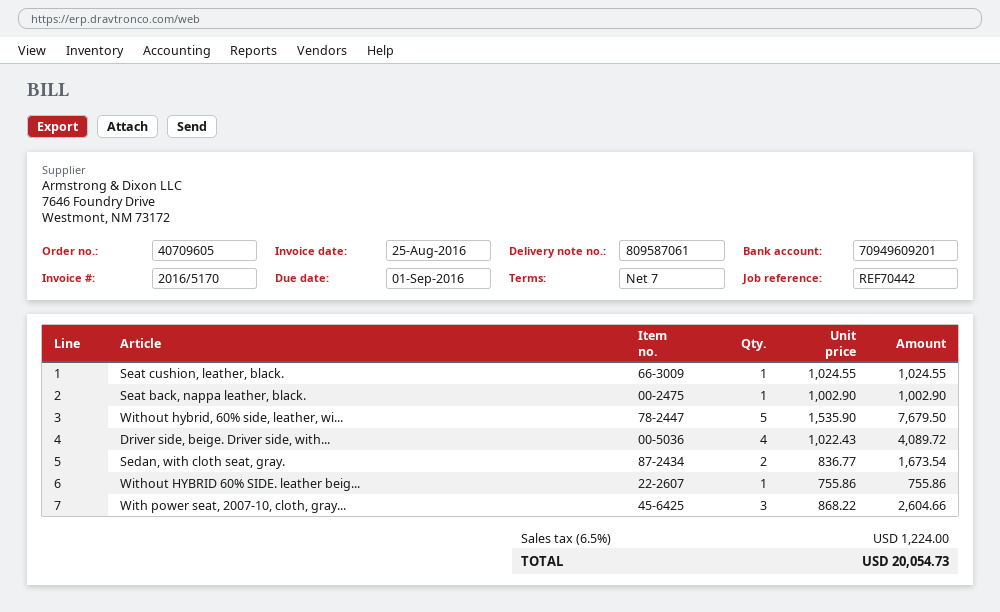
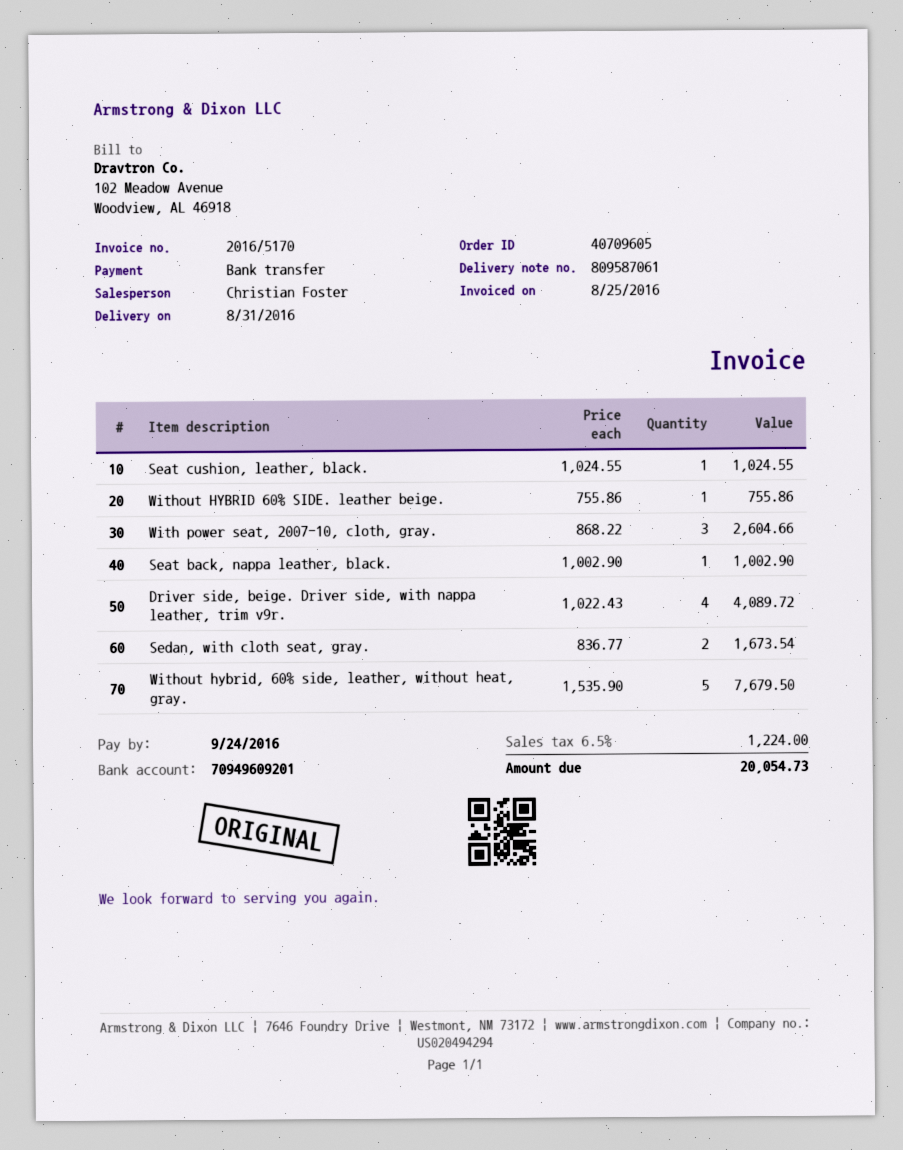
due date: 2016-09-01 -> 2016-09-24

